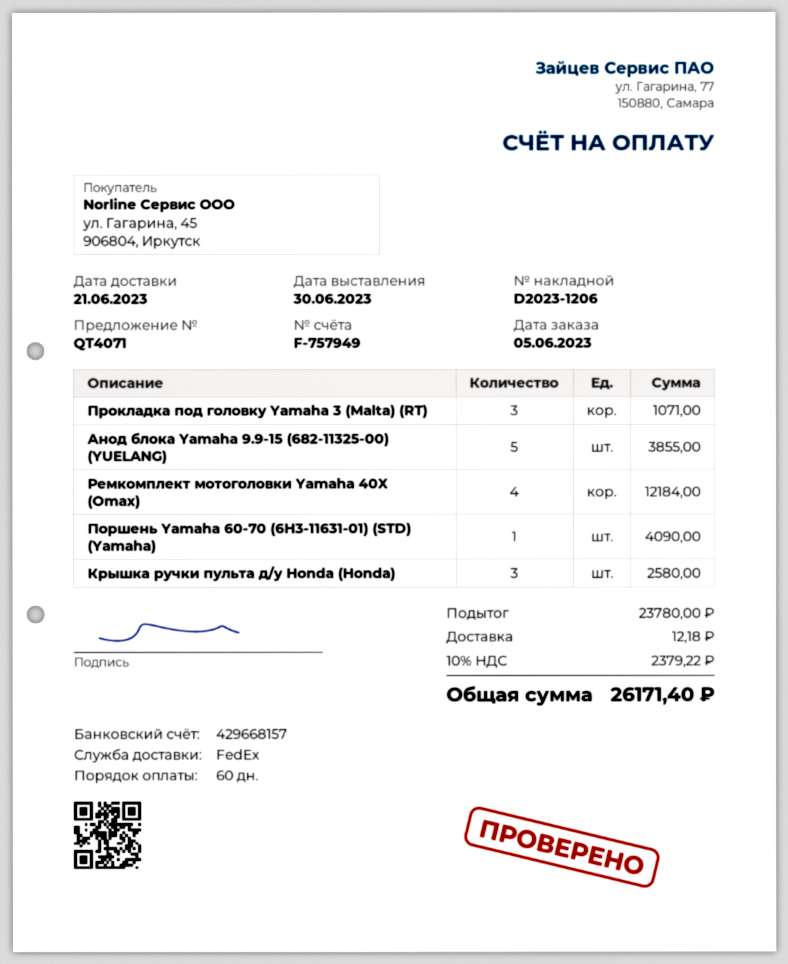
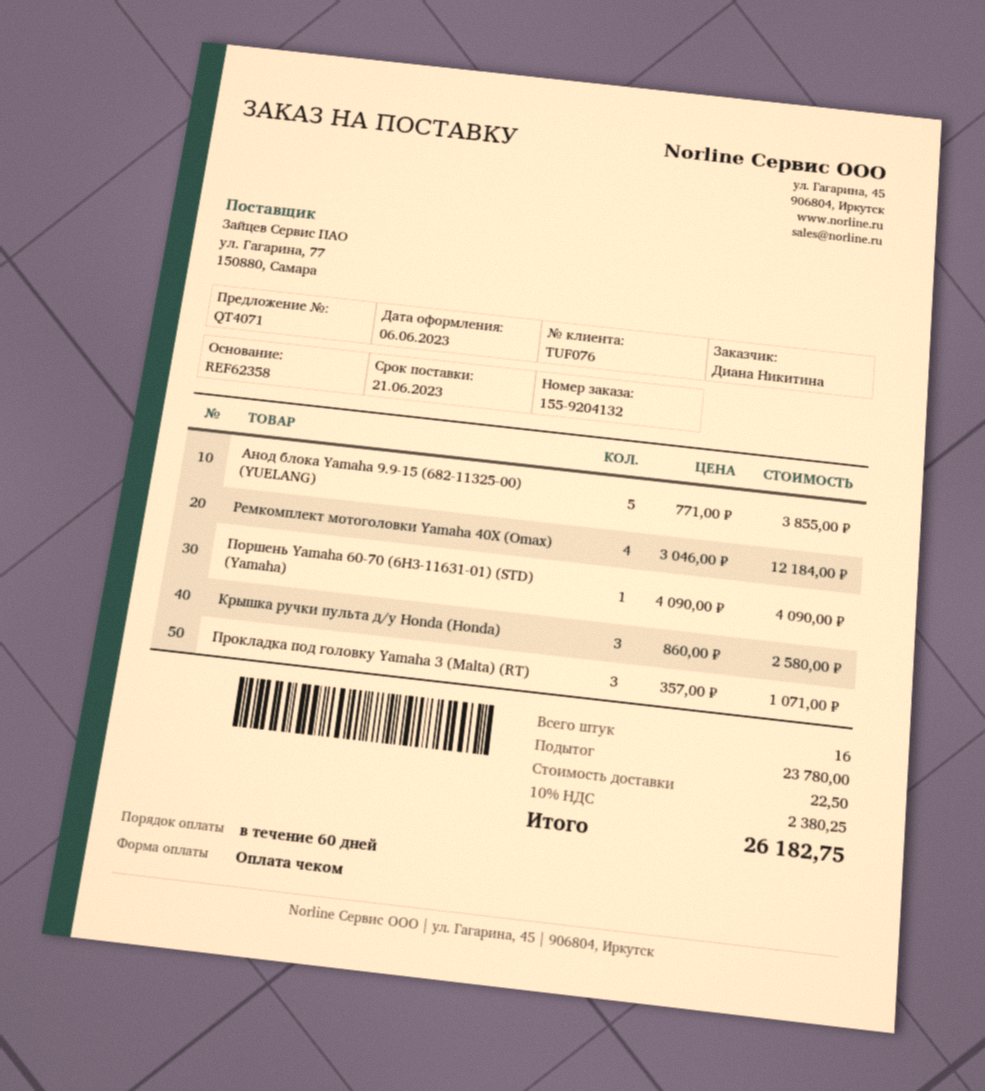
order date: 2023-06-05 -> 2023-06-06
shipping: 12.18 -> 22.50
tax: 10% = 2379.22 -> 10% = 2380.25
total: 26171.40 -> 26182.75

